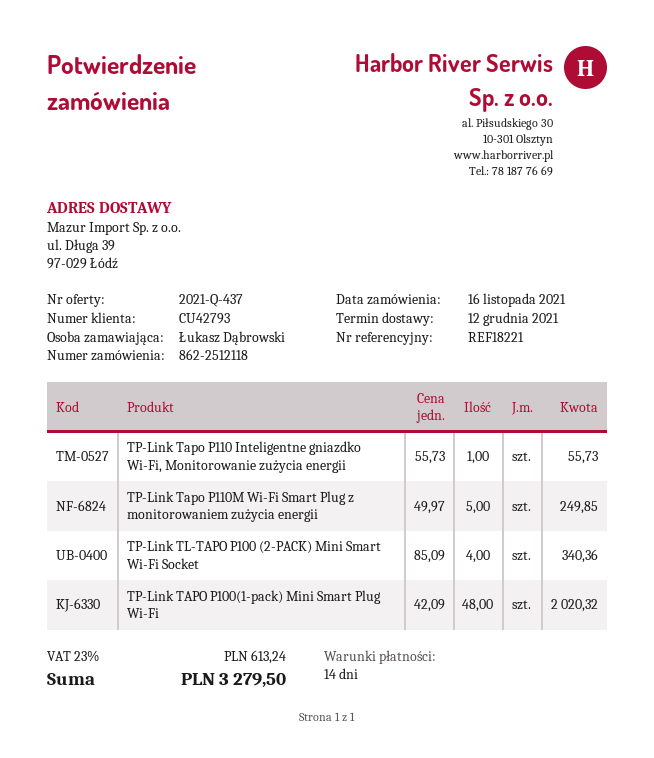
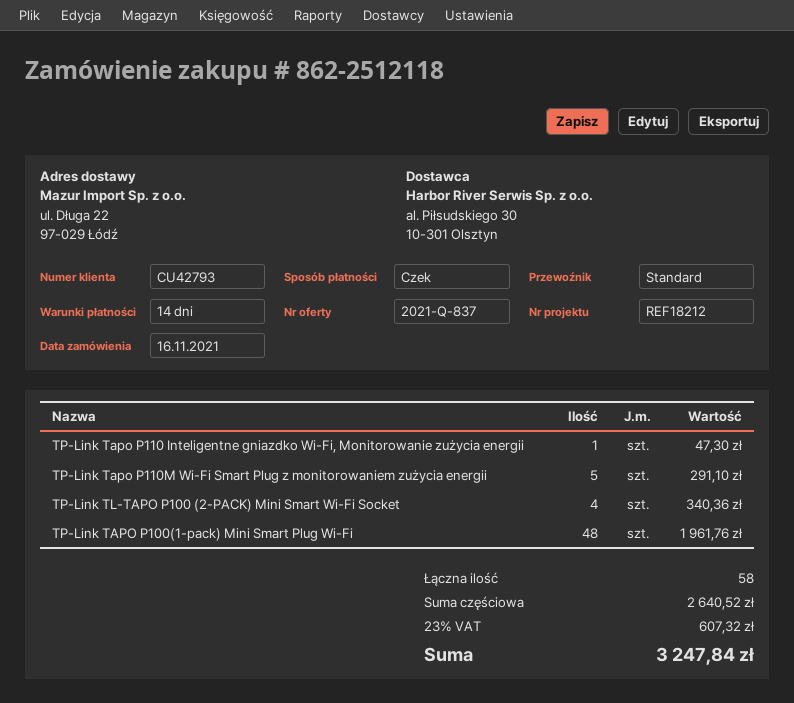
quote number: 2021-Q-437 -> 2021-Q-837
reference: REF18221 -> REF18212
ship to: ul. Długa 39, 97-029 Łódź -> ul. Długa 22, 97-029 Łódź
TP-Link Tapo P110 Inteligentne gniazdko Wi-Fi, Monitorowanie zużycia energii: 1 for 55.73 -> 1 for 47.30
TP-Link Tapo P110M Wi-Fi Smart Plug z monitorowaniem zużycia energii: 5 for 249.85 -> 5 for 291.10
TP-Link TAPO P100(1-pack) Mini Smart Plug Wi-Fi: 48 for 2020.32 -> 48 for 1961.76
tax: 23% = 613.24 -> 23% = 607.32
total: 3279.50 -> 3247.84

